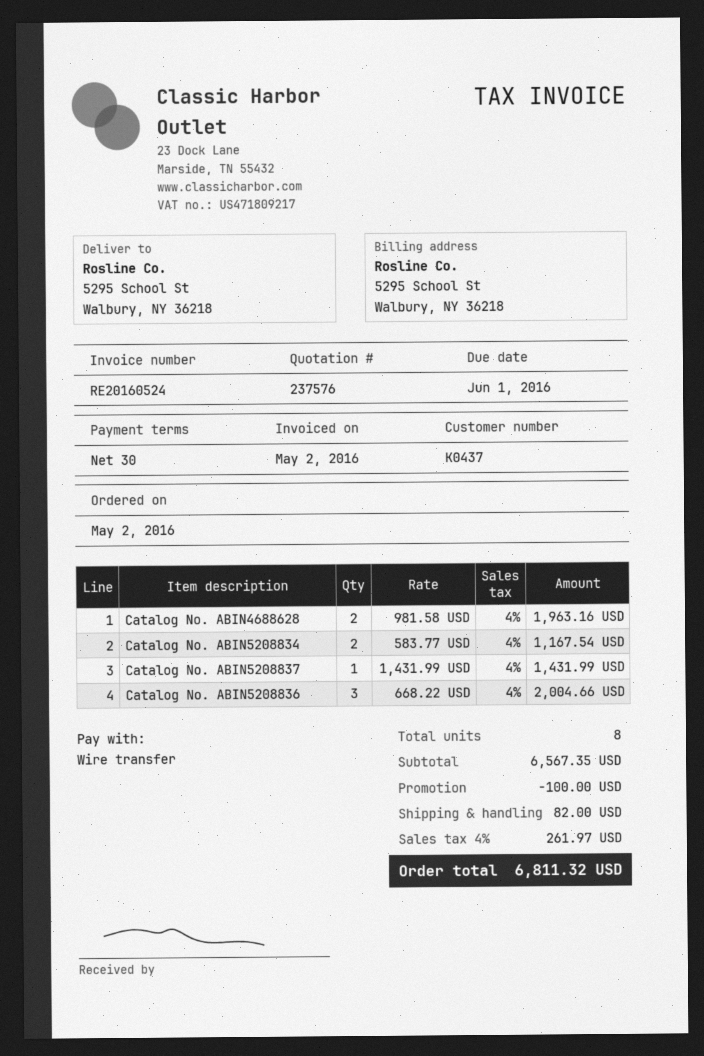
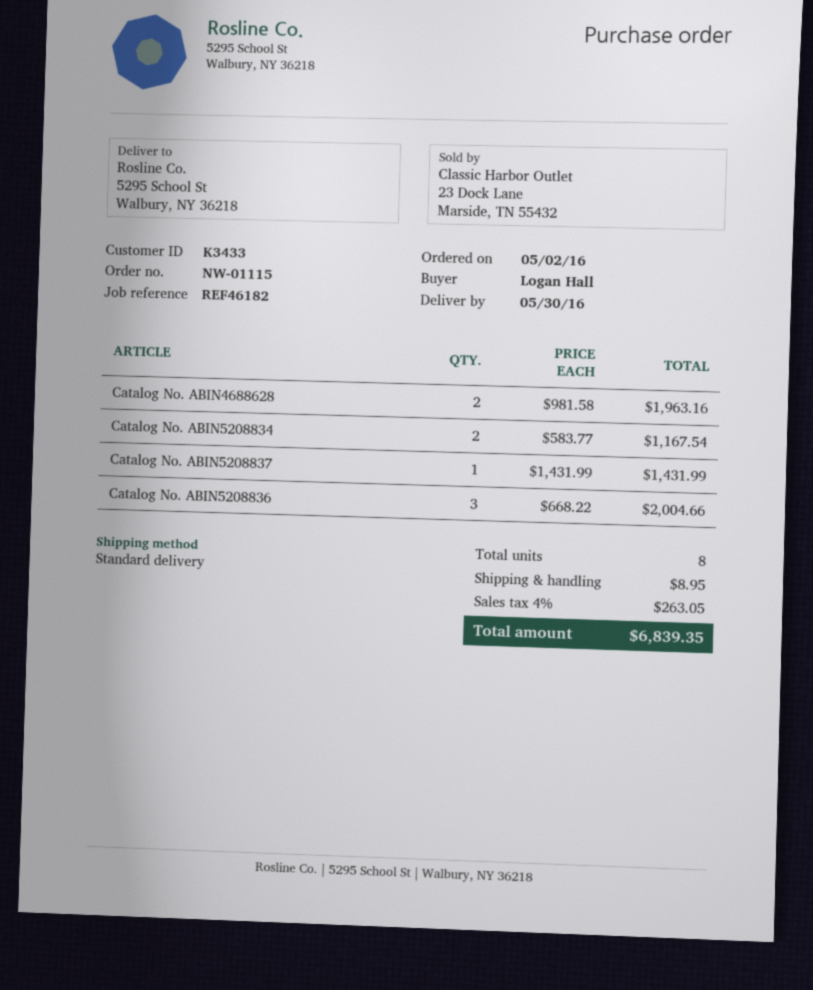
customer number: K0437 -> K3433
discount: 100.00 -> none
shipping: 82.00 -> 8.95
tax: 4% = 261.97 -> 4% = 263.05
total: 6811.32 -> 6839.35

